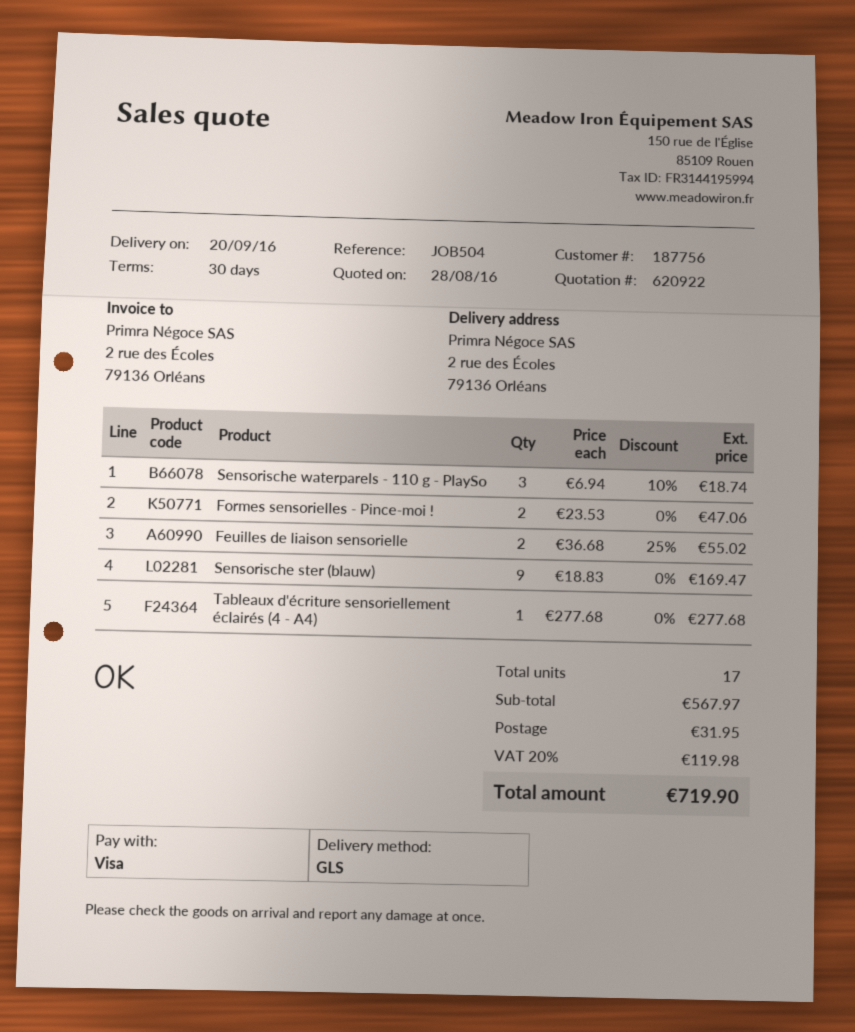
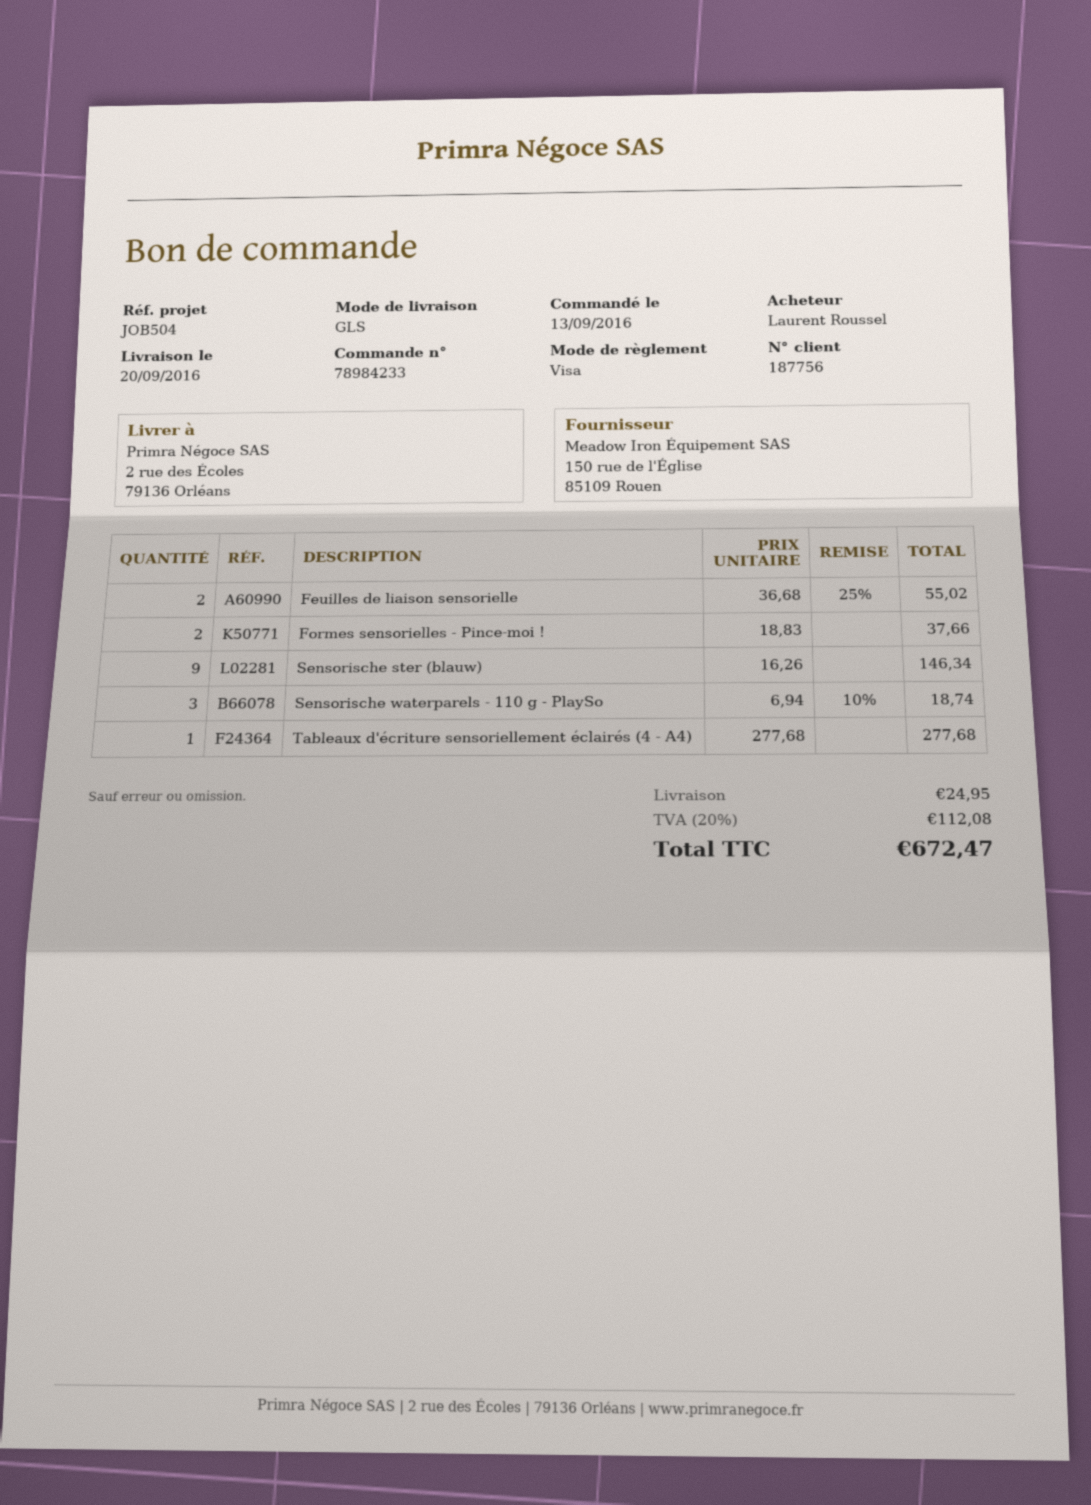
Formes sensorielles - Pince-moi !: 2 x 23.53 = 47.06 -> 2 x 18.83 = 37.66
Sensorische ster (blauw): 9 x 18.83 = 169.47 -> 9 x 16.26 = 146.34
shipping: 31.95 -> 24.95
tax: 20% = 119.98 -> 20% = 112.08
total: 719.90 -> 672.47

